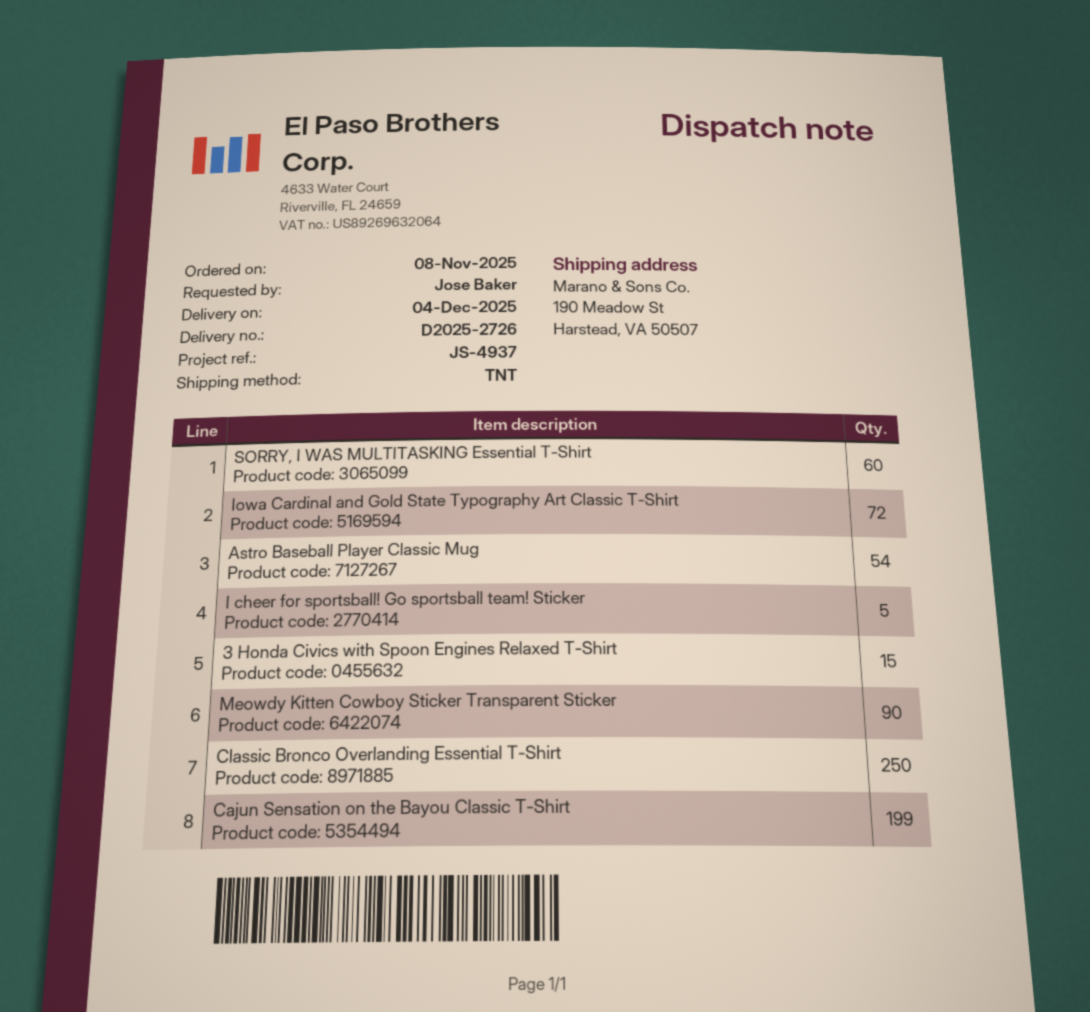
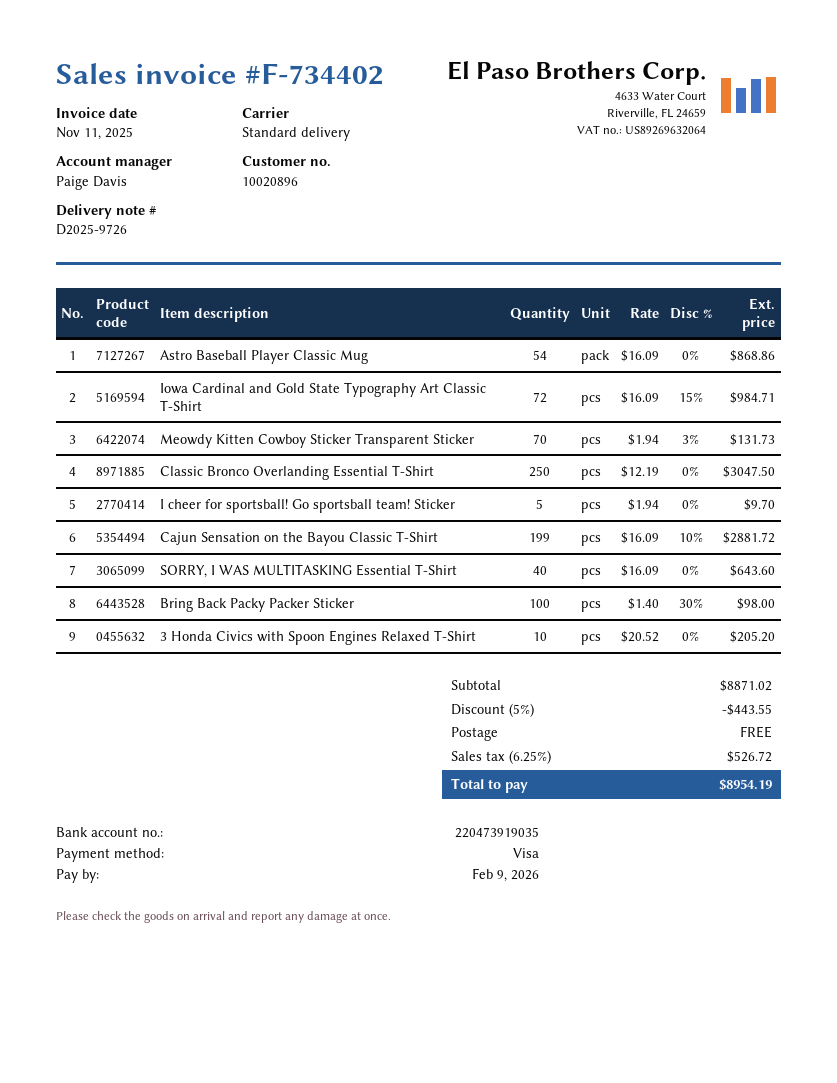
delivery note number: D2025-2726 -> D2025-9726
shipping method: TNT -> standard
SORRY, I WAS MULTITASKING Essential T-Shirt: 60 -> 40
3 Honda Civics with Spoon Engines Relaxed T-Shirt: 15 -> 10
Meowdy Kitten Cowboy Sticker Transparent Sticker: 90 -> 70
Bring Back Packy Packer Sticker: none -> 100

